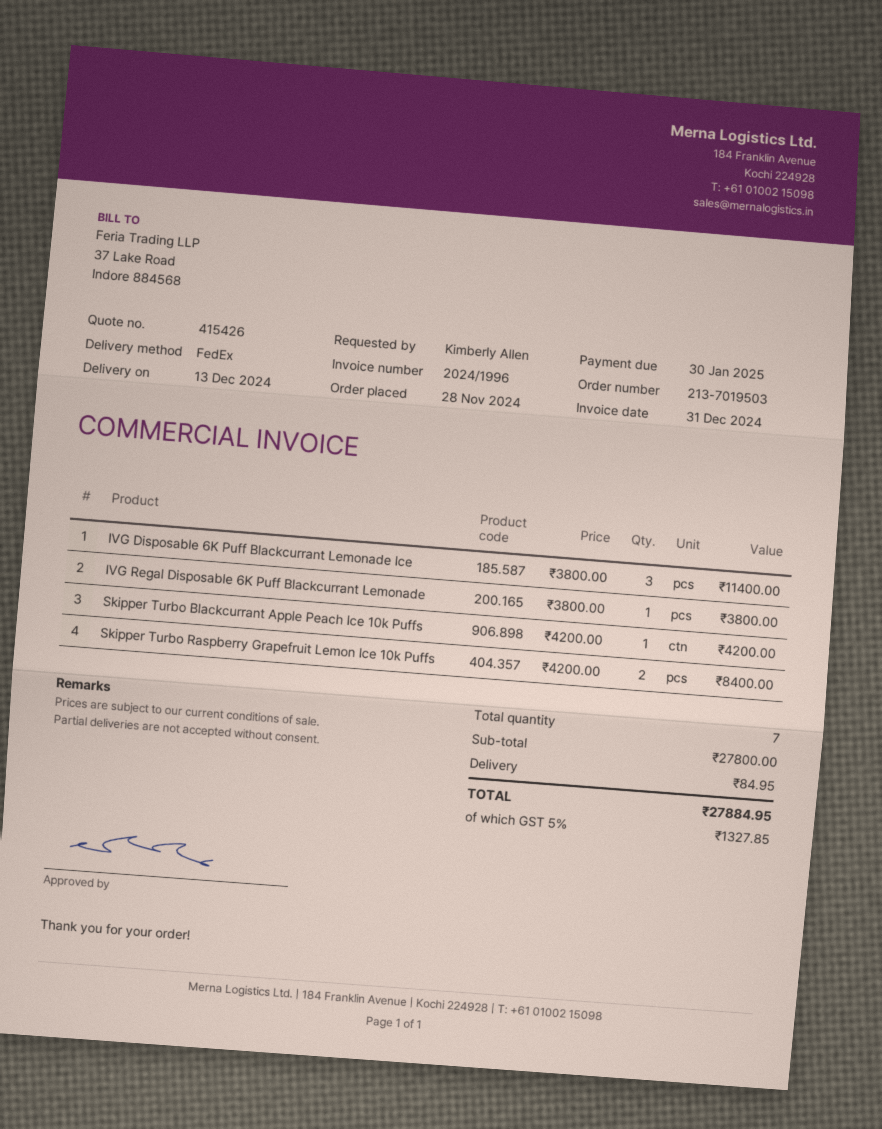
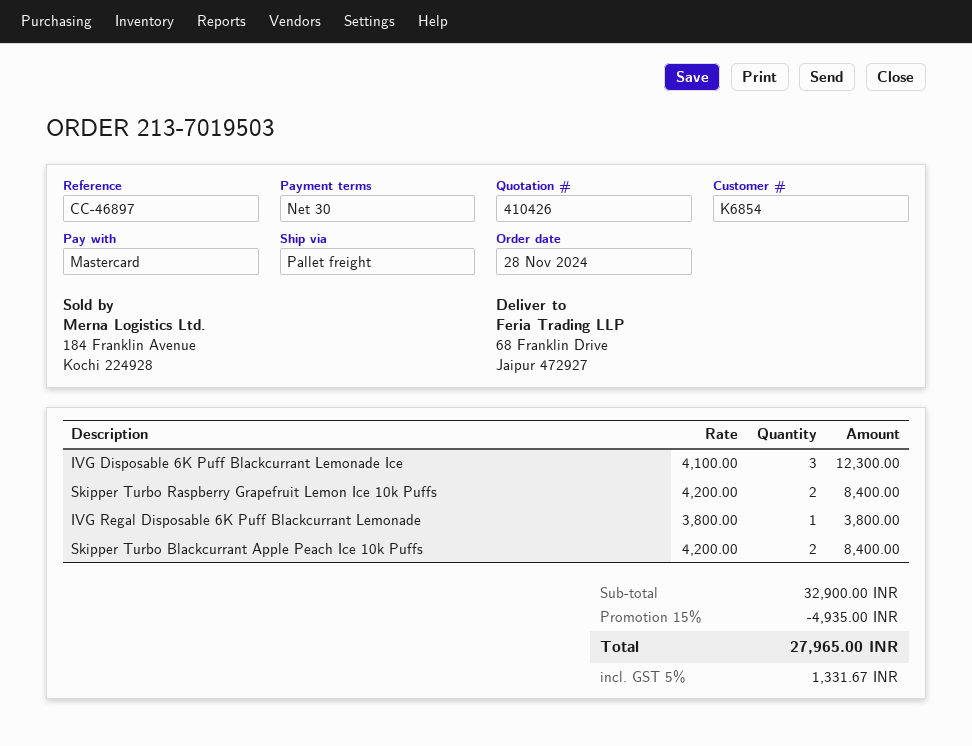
quote number: 415426 -> 410426
shipping method: FedEx -> pallet freight
IVG Disposable 6K Puff Blackcurrant Lemonade Ice: 3 x 3800.00 = 11400.00 -> 3 x 4100.00 = 12300.00
Skipper Turbo Blackcurrant Apple Peach Ice 10k Puffs: 1 x 4200.00 = 4200.00 -> 2 x 4200.00 = 8400.00
subtotal: 27800.00 -> 32900.00
discount: none -> 15% = 4935.00
shipping: 84.95 -> none
tax: 5% = 1327.85 -> 5% = 1331.67
total: 27884.95 -> 27965.00

